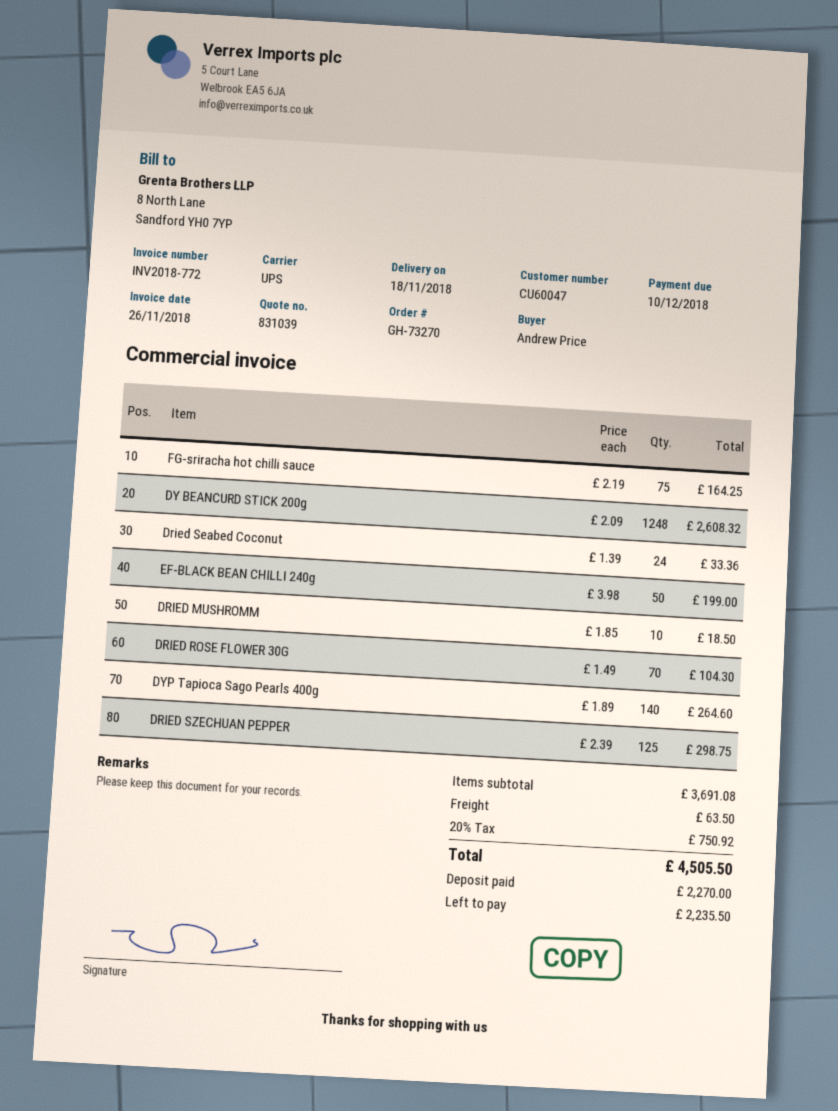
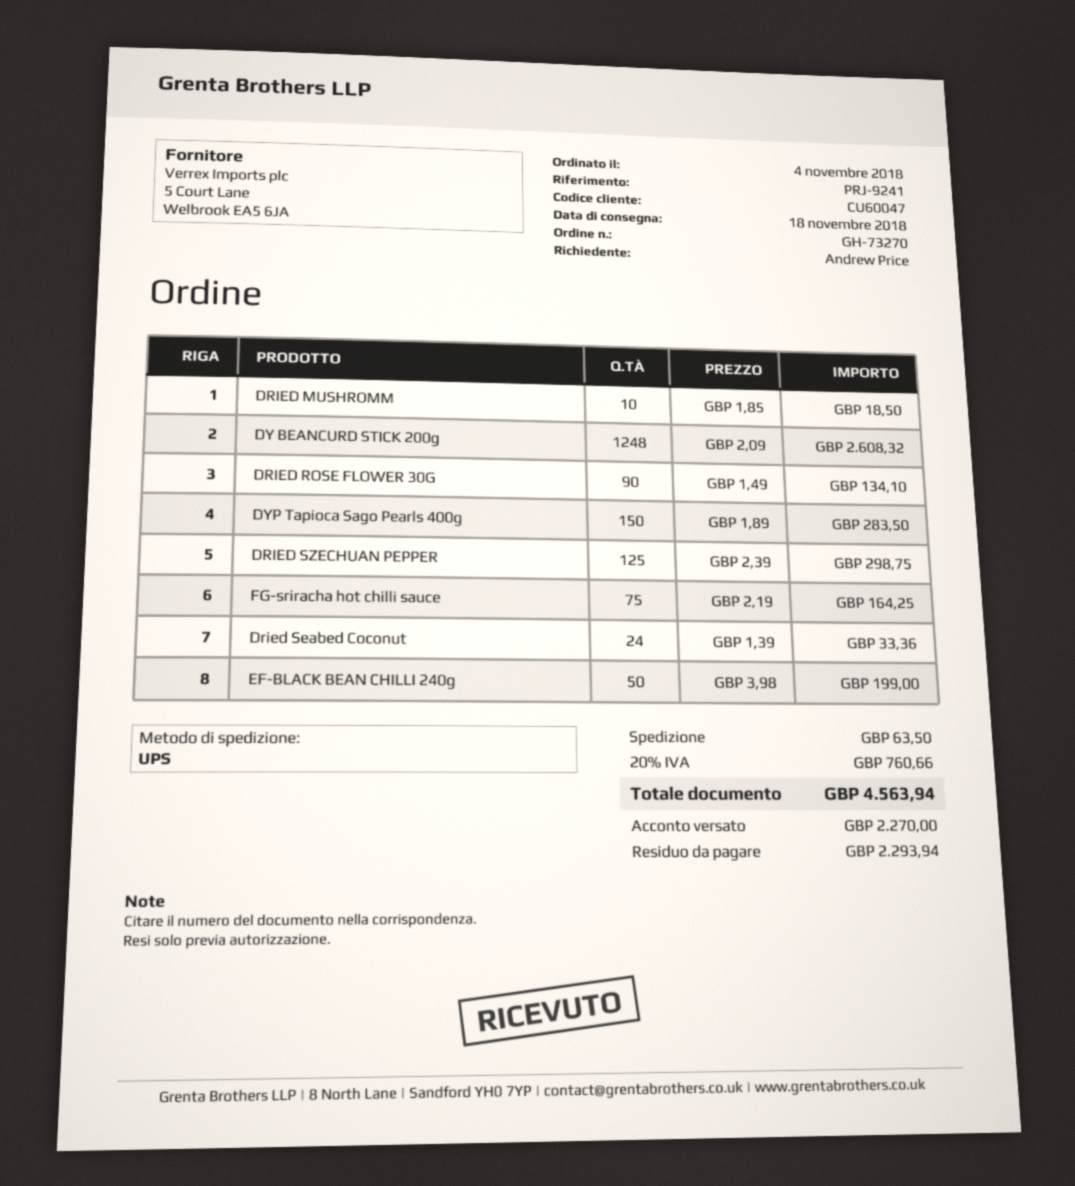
DRIED ROSE FLOWER 30G: 70 x 1.49 = 104.30 -> 90 x 1.49 = 134.10
DYP Tapioca Sago Pearls 400g: 140 x 1.89 = 264.60 -> 150 x 1.89 = 283.50
tax: 20% = 750.92 -> 20% = 760.66
total: 4505.50 -> 4563.94
balance: 2235.50 -> 2293.94

